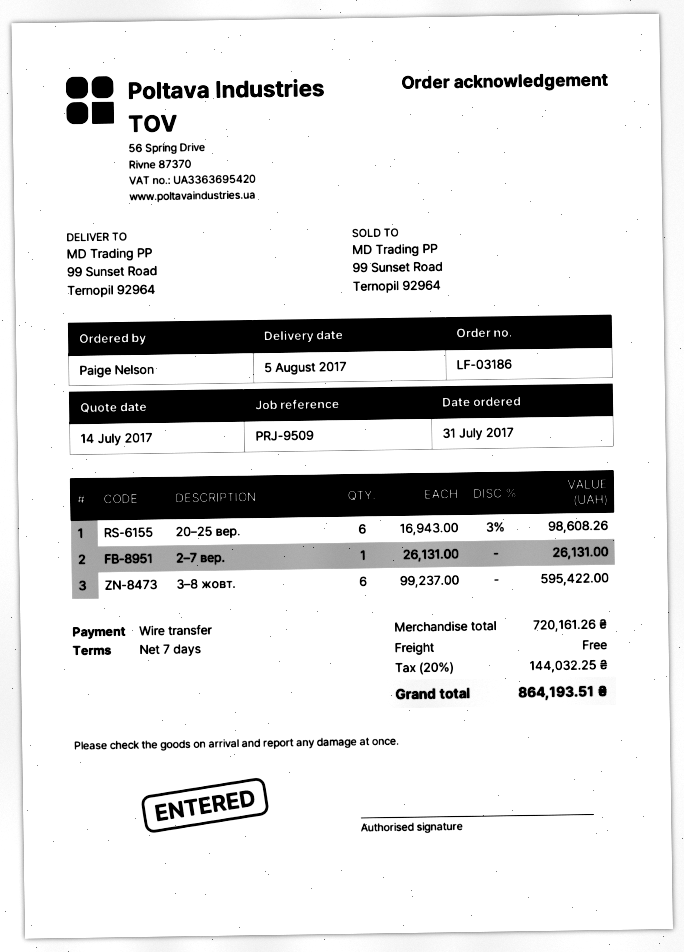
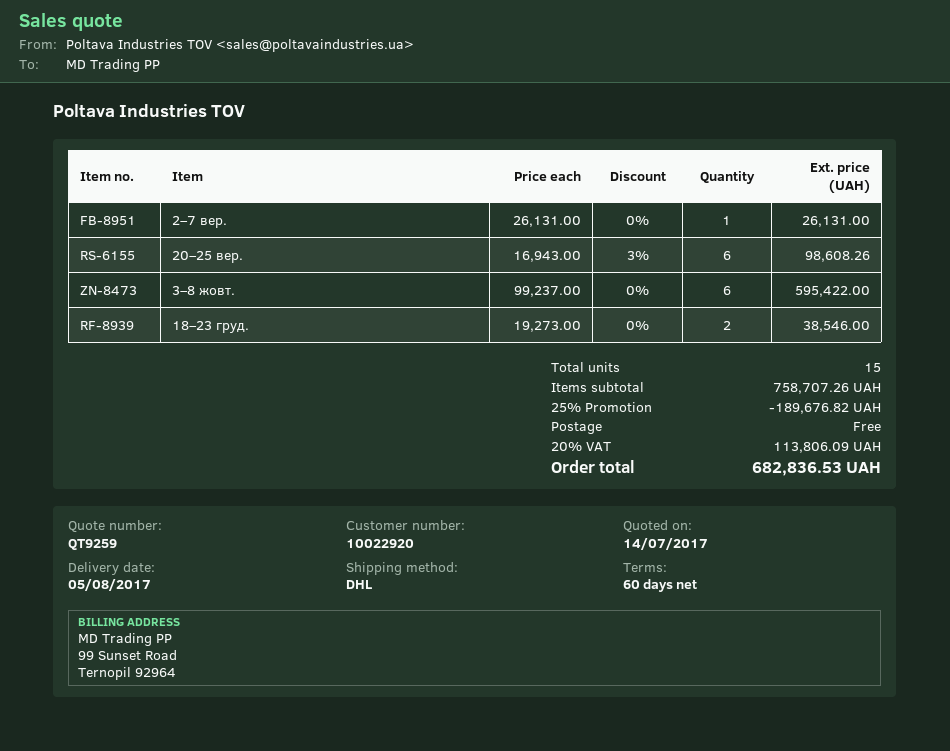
payment terms: 7 days -> 60 days
18–23 груд.: none -> 2 x 19273.00 = 38546.00
subtotal: 720161.26 -> 758707.26
discount: none -> 25% = 189676.82
tax: 20% = 144032.25 -> 20% = 113806.09
total: 864193.51 -> 682836.53

